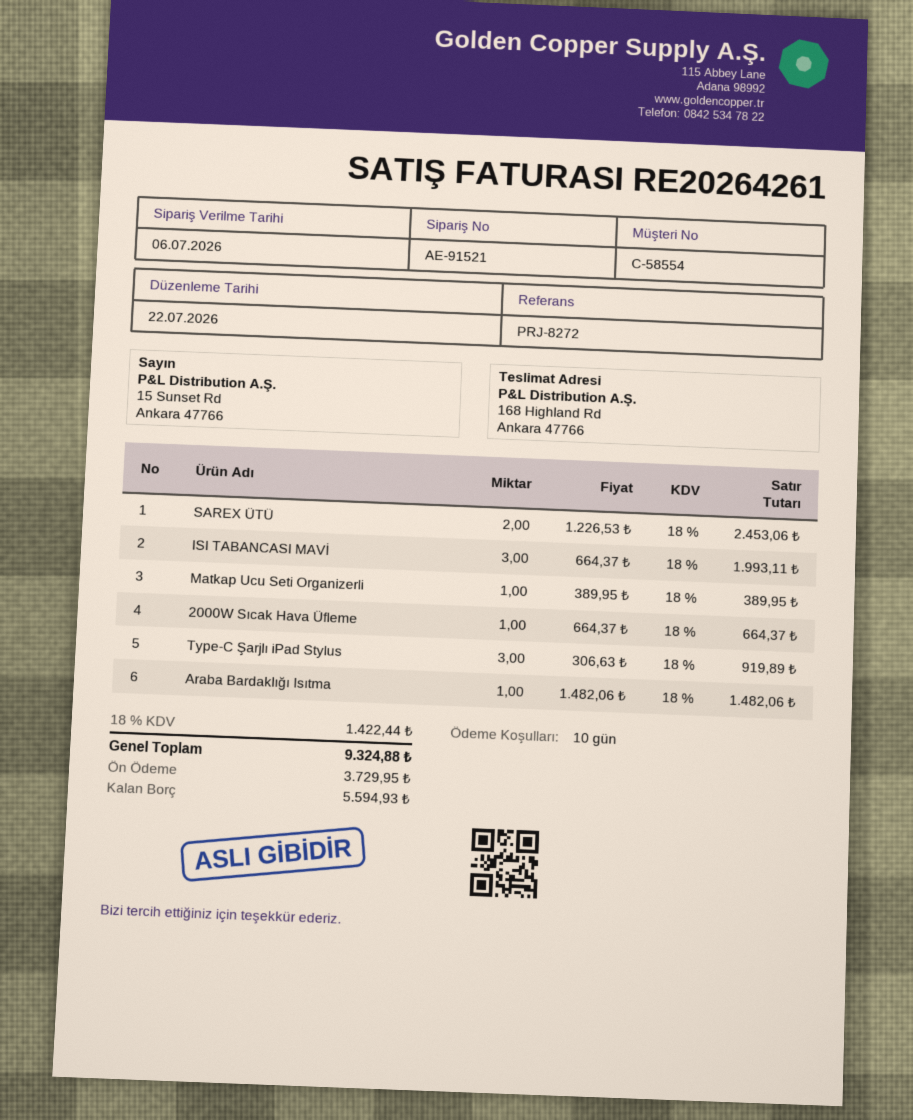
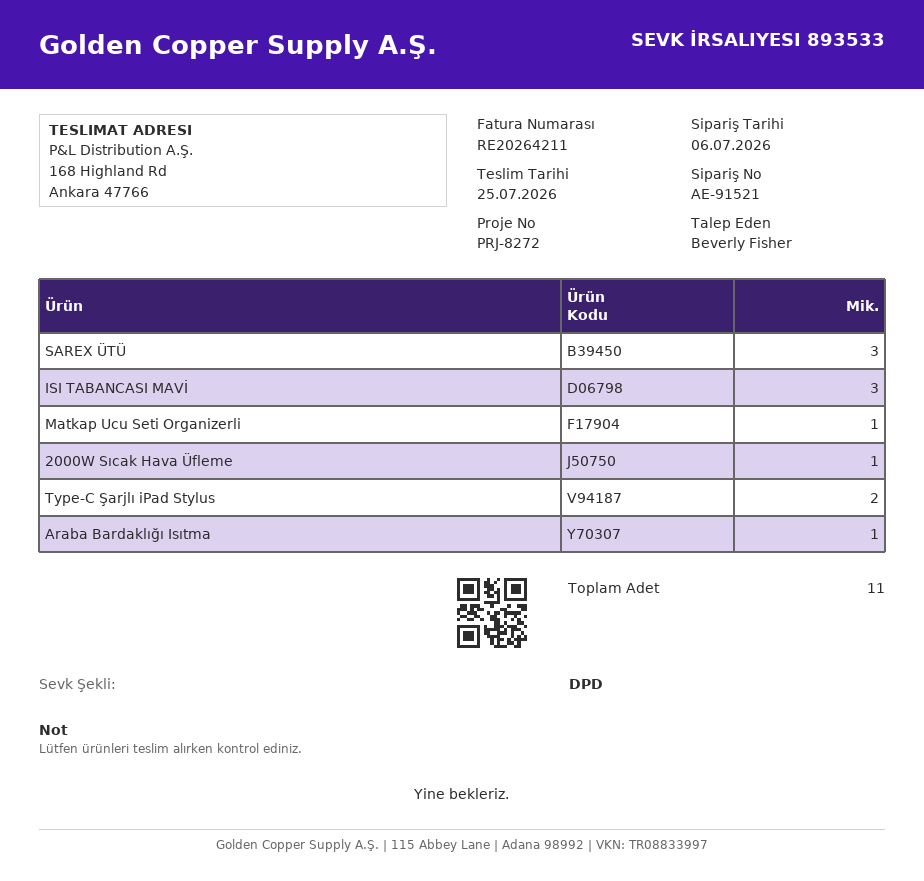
invoice number: RE20264261 -> RE20264211
SAREX ÜTÜ: 2 -> 3
Type-C Şarjlı iPad Stylus: 3 -> 2

